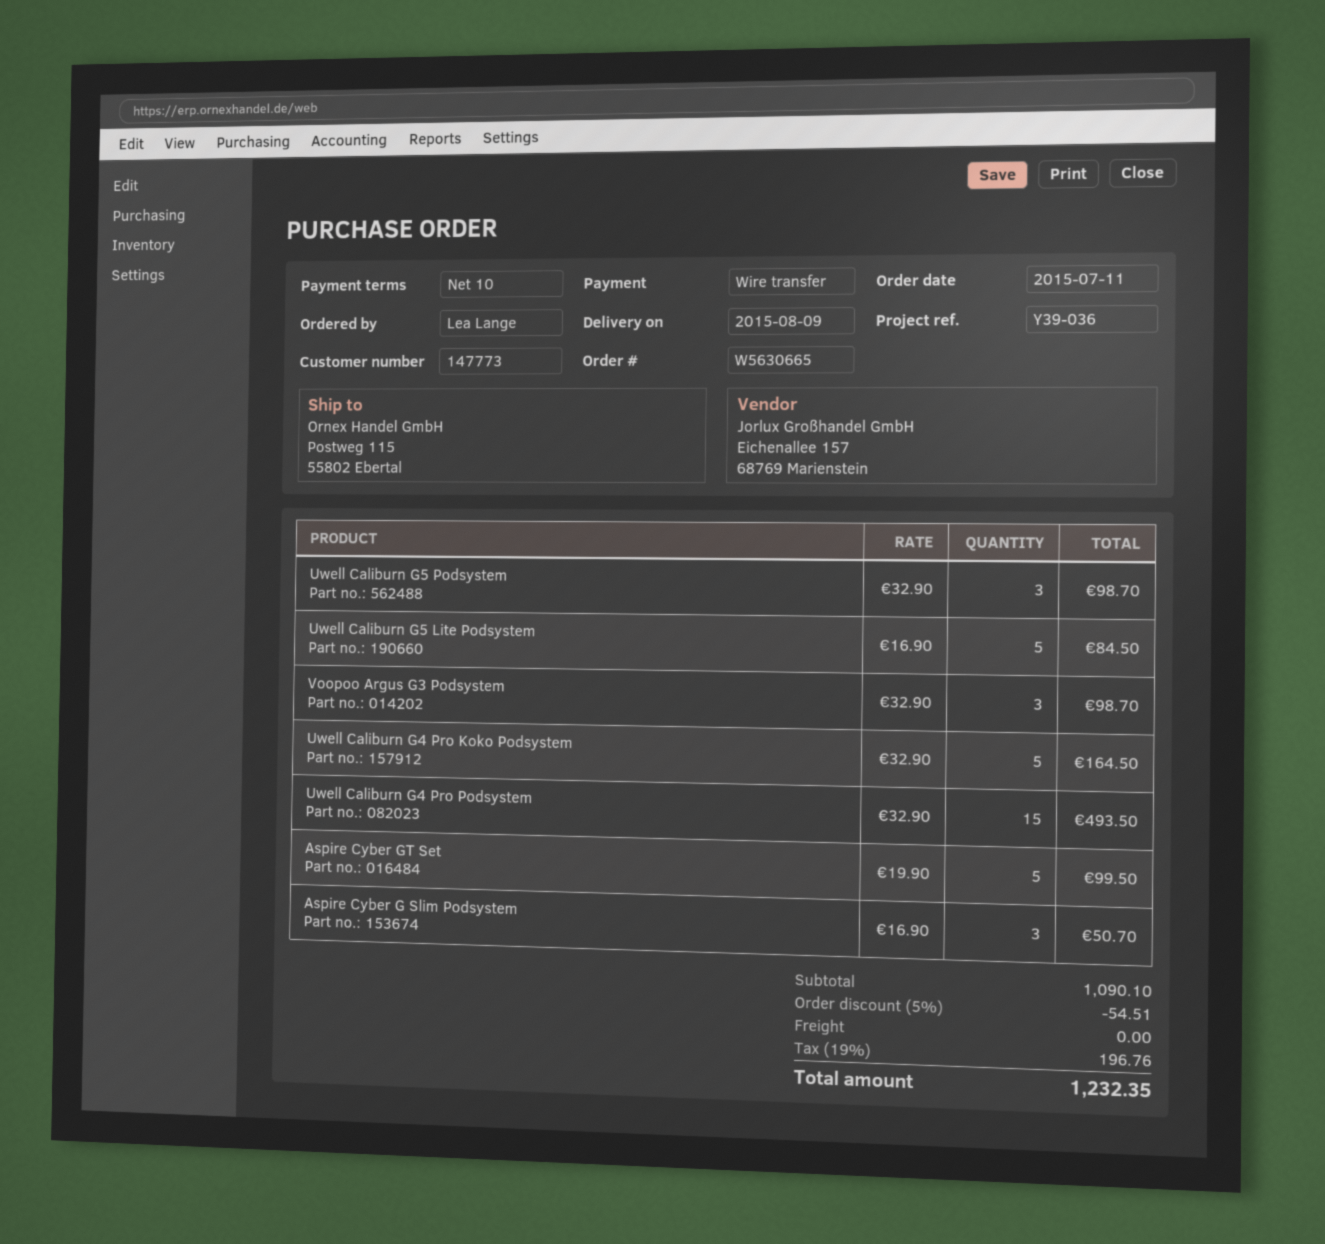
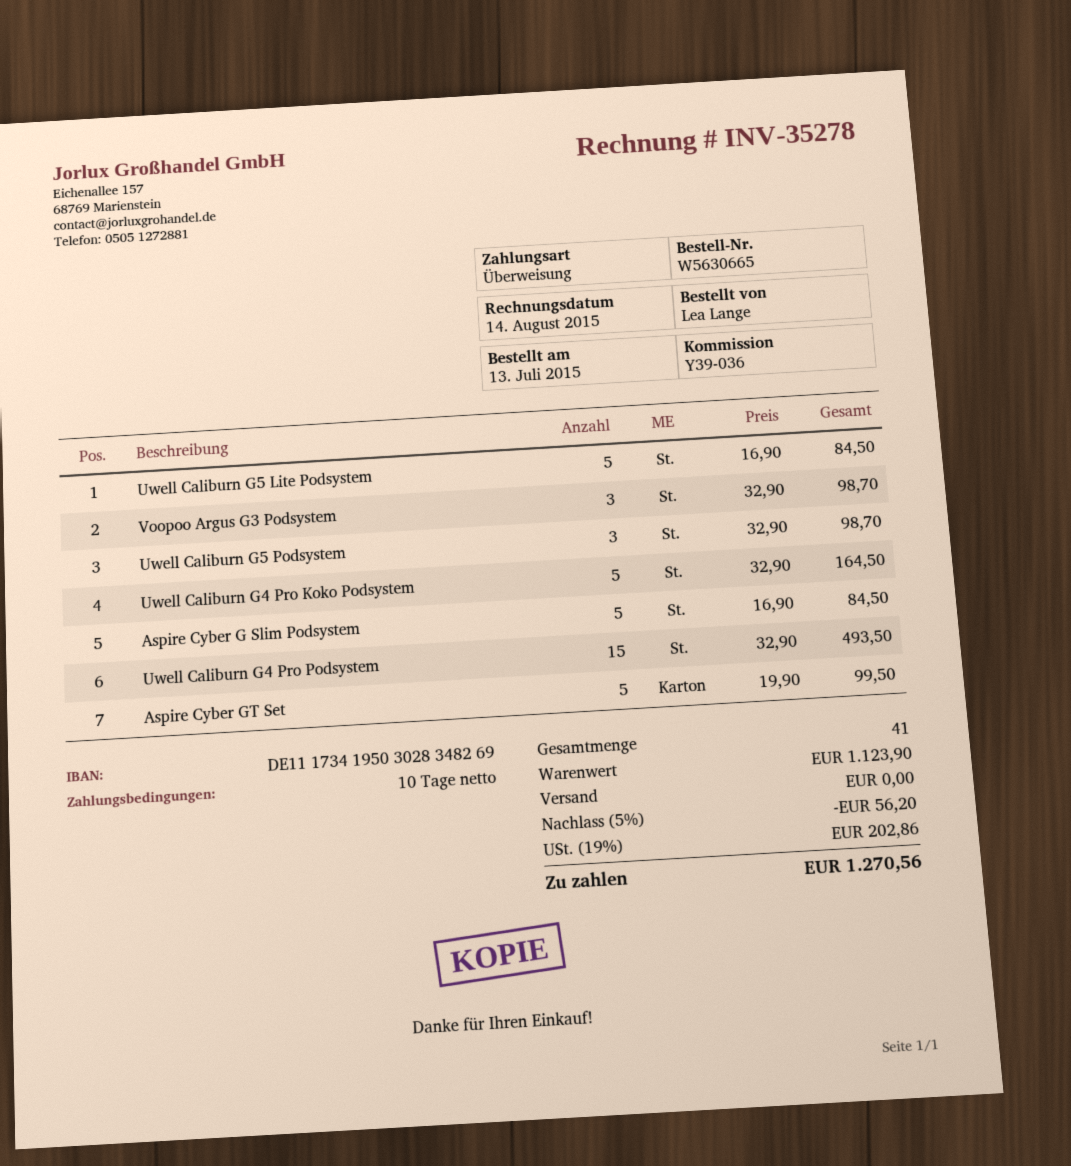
order date: 2015-07-11 -> 2015-07-13
Aspire Cyber G Slim Podsystem: 3 x 16.90 = 50.70 -> 5 x 16.90 = 84.50
subtotal: 1090.10 -> 1123.90
discount: 5% = 54.51 -> 5% = 56.20
tax: 19% = 196.76 -> 19% = 202.86
total: 1232.35 -> 1270.56

